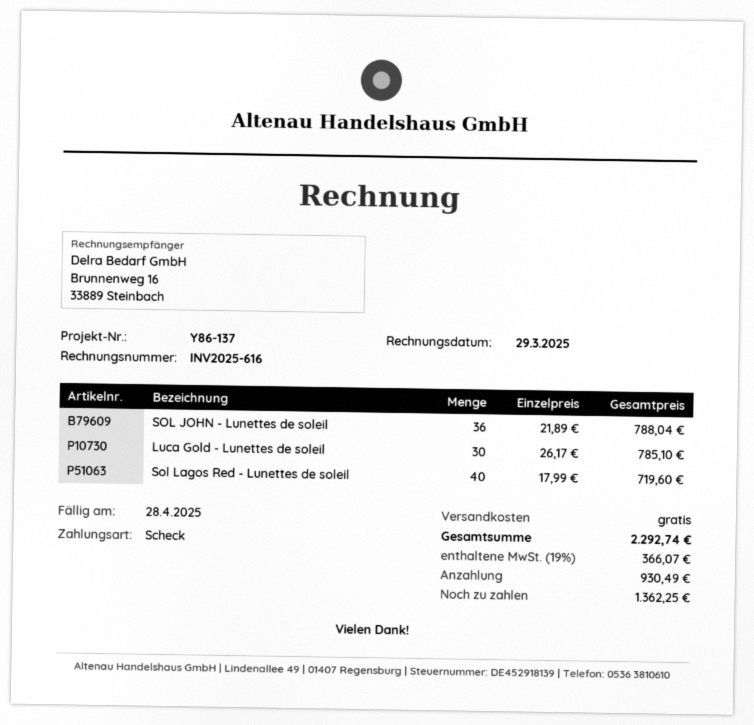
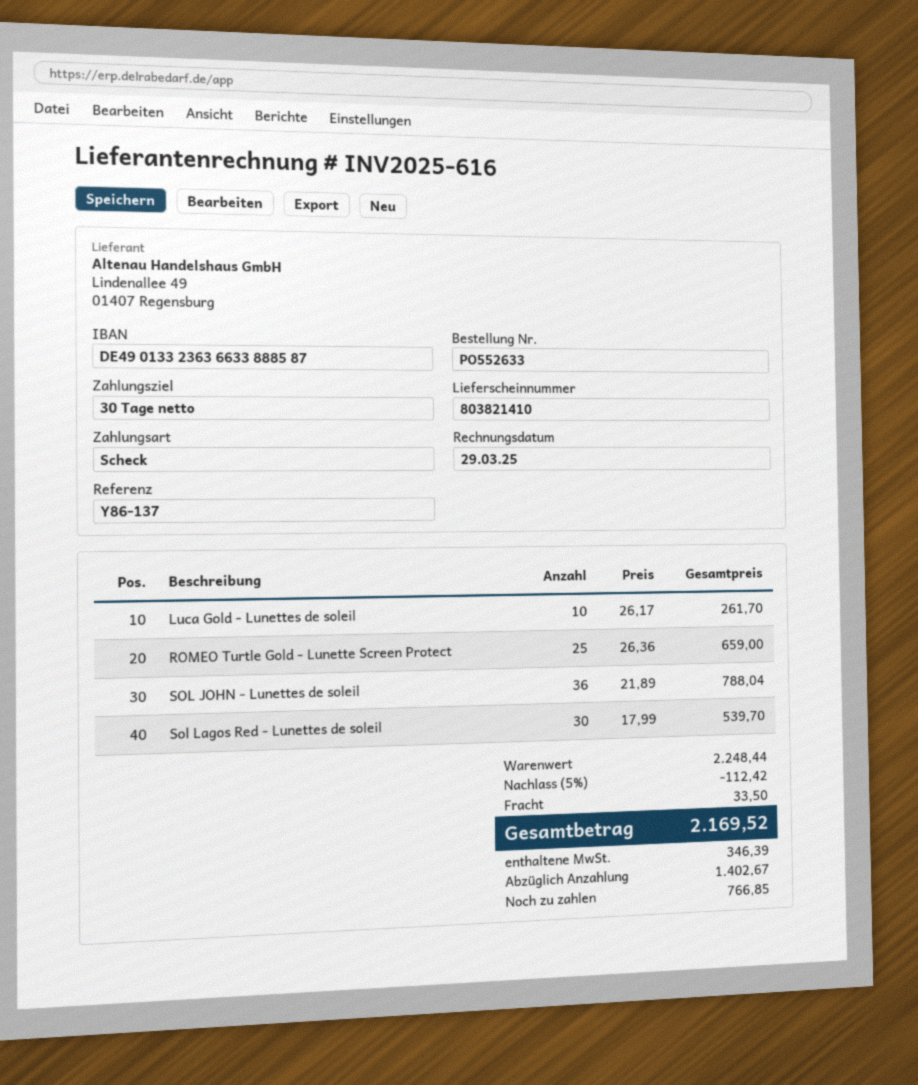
Luca Gold - Lunettes de soleil: 30 x 26.17 = 785.10 -> 10 x 26.17 = 261.70
Sol Lagos Red - Lunettes de soleil: 40 x 17.99 = 719.60 -> 30 x 17.99 = 539.70
ROMEO Turtle Gold - Lunette Screen Protect: none -> 25 x 26.36 = 659.00
discount: none -> 5% = 112.42
shipping: 0.00 -> 33.50
tax: 366.07 -> 346.39
total: 2292.74 -> 2169.52
deposit: 930.49 -> 1402.67
balance: 1362.25 -> 766.85

